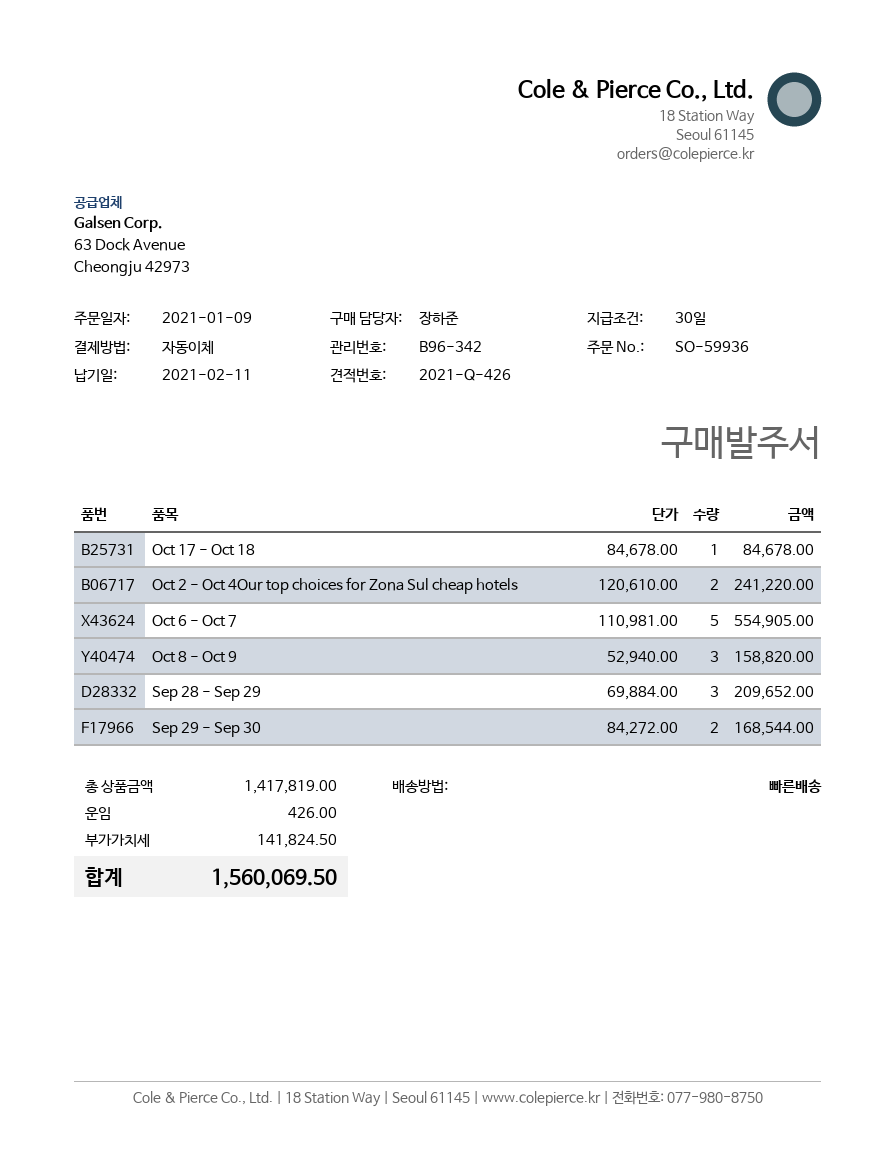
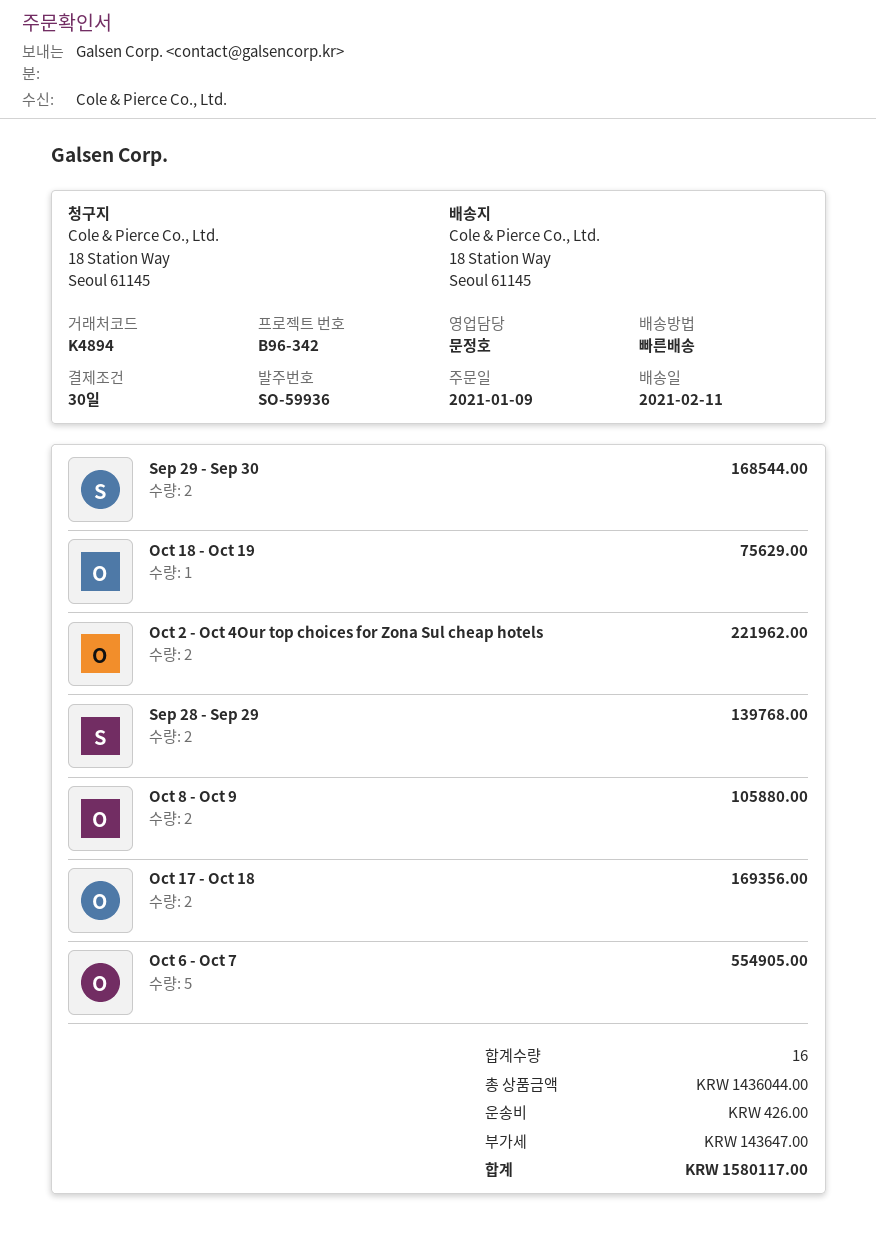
Oct 17 - Oct 18: 1 for 84678.00 -> 2 for 169356.00
Oct 2 - Oct 4Our top choices for Zona Sul cheap hotels: 2 for 241220.00 -> 2 for 221962.00
Oct 8 - Oct 9: 3 for 158820.00 -> 2 for 105880.00
Sep 28 - Sep 29: 3 for 209652.00 -> 2 for 139768.00
Oct 18 - Oct 19: none -> 1 for 75629.00
subtotal: 1417819.00 -> 1436044.00
tax: 141824.50 -> 143647.00
total: 1560069.50 -> 1580117.00

